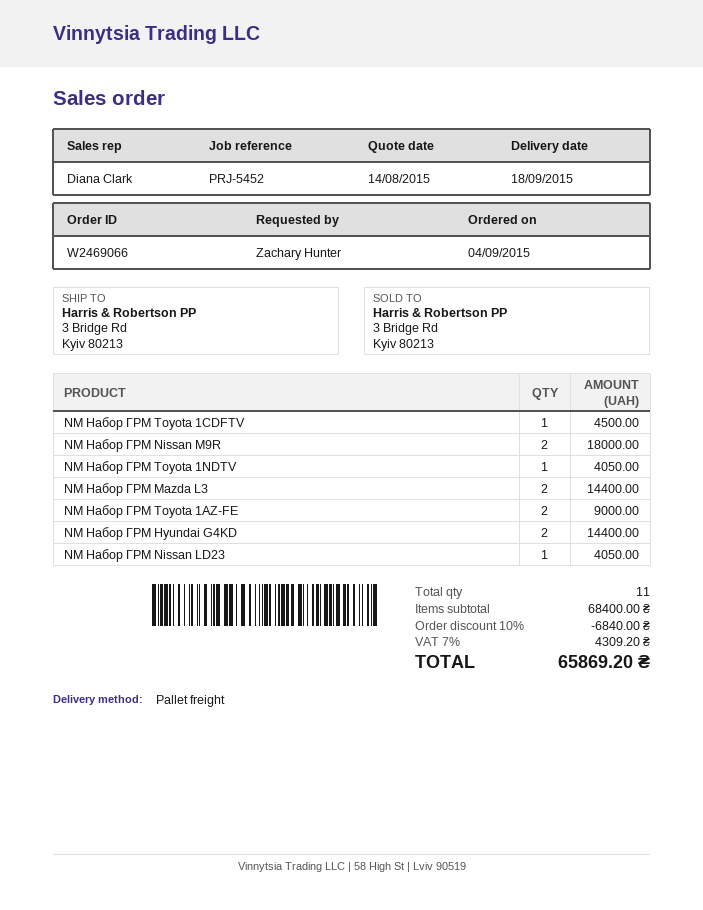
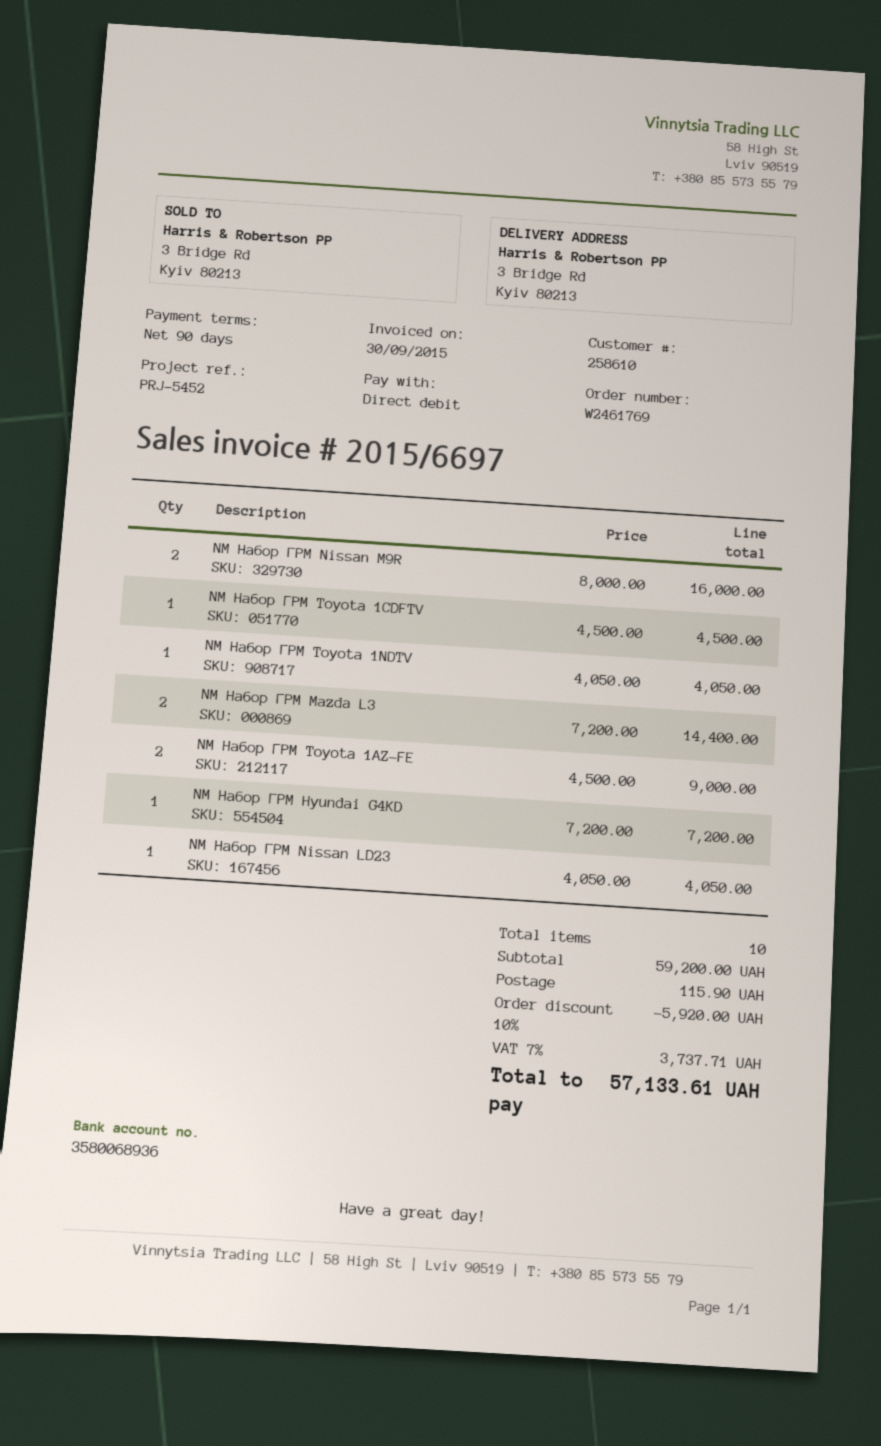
order number: W2469066 -> W2461769
NM Набор ГРМ Nissan M9R: 2 for 18000.00 -> 2 for 16000.00
NM Набор ГРМ Hyundai G4KD: 2 for 14400.00 -> 1 for 7200.00
total quantity: 11 -> 10
subtotal: 68400.00 -> 59200.00
discount: 10% = 6840.00 -> 10% = 5920.00
shipping: none -> 115.90
tax: 7% = 4309.20 -> 7% = 3737.71
total: 65869.20 -> 57133.61

